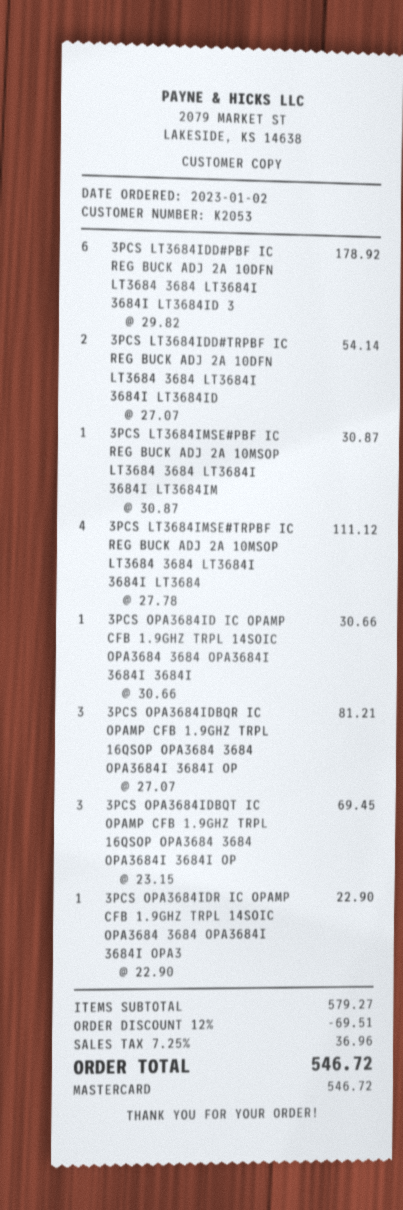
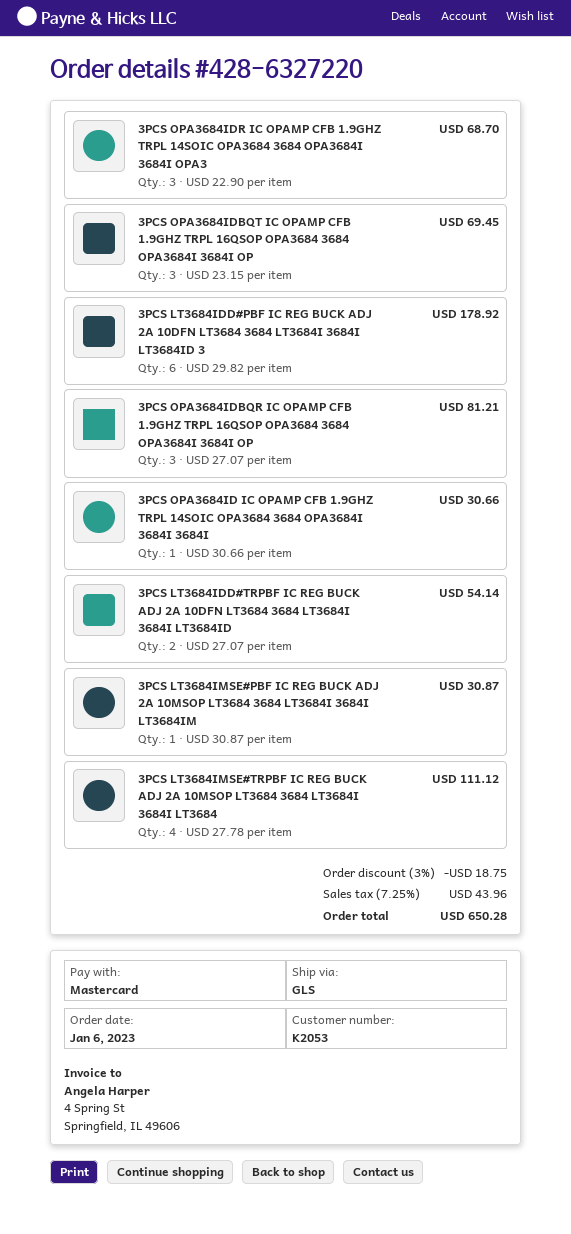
order date: 2023-01-02 -> 2023-01-06
3PCS OPA3684IDR IC OPAMP CFB 1.9GHZ TRPL 14SOIC OPA3684 3684 OPA3684I 3684I OPA3: 1 x 22.90 = 22.90 -> 3 x 22.90 = 68.70
discount: 12% = 69.51 -> 3% = 18.75
tax: 7.25% = 36.96 -> 7.25% = 43.96
total: 546.72 -> 650.28

